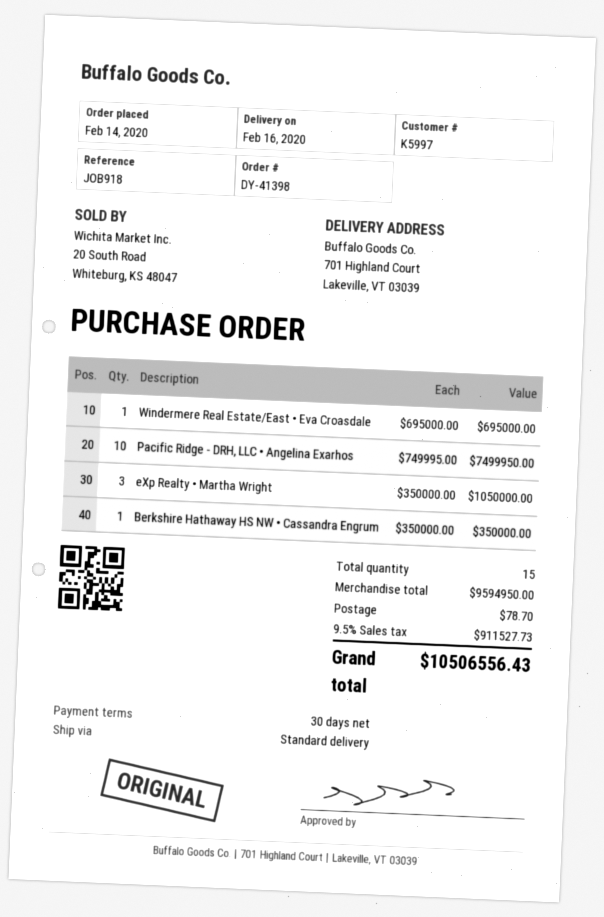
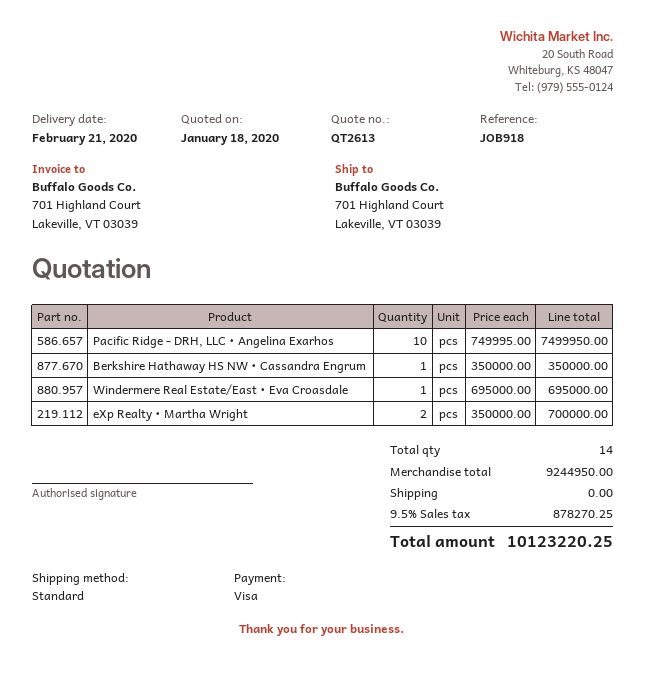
delivery date: 2020-02-16 -> 2020-02-21
eXp Realty • Martha Wright: 3 x 350000.00 = 1050000.00 -> 2 x 350000.00 = 700000.00
total quantity: 15 -> 14
subtotal: 9594950.00 -> 9244950.00
shipping: 78.70 -> 0.00
tax: 9.5% = 911527.73 -> 9.5% = 878270.25
total: 10506556.43 -> 10123220.25

